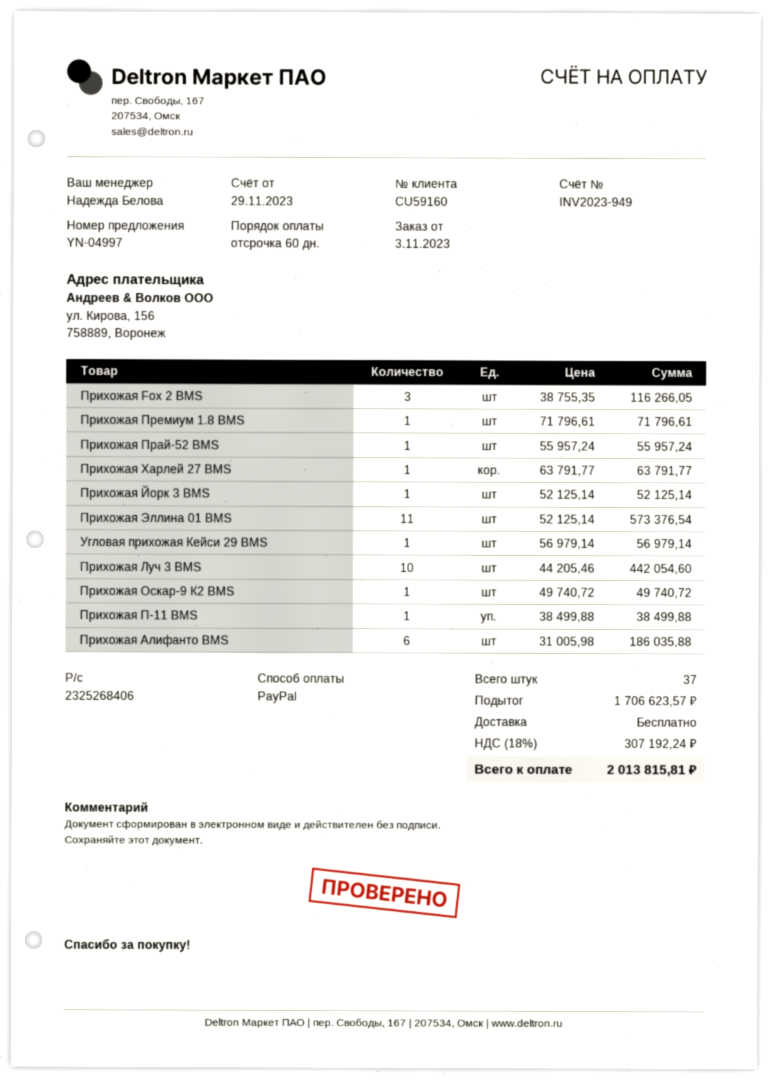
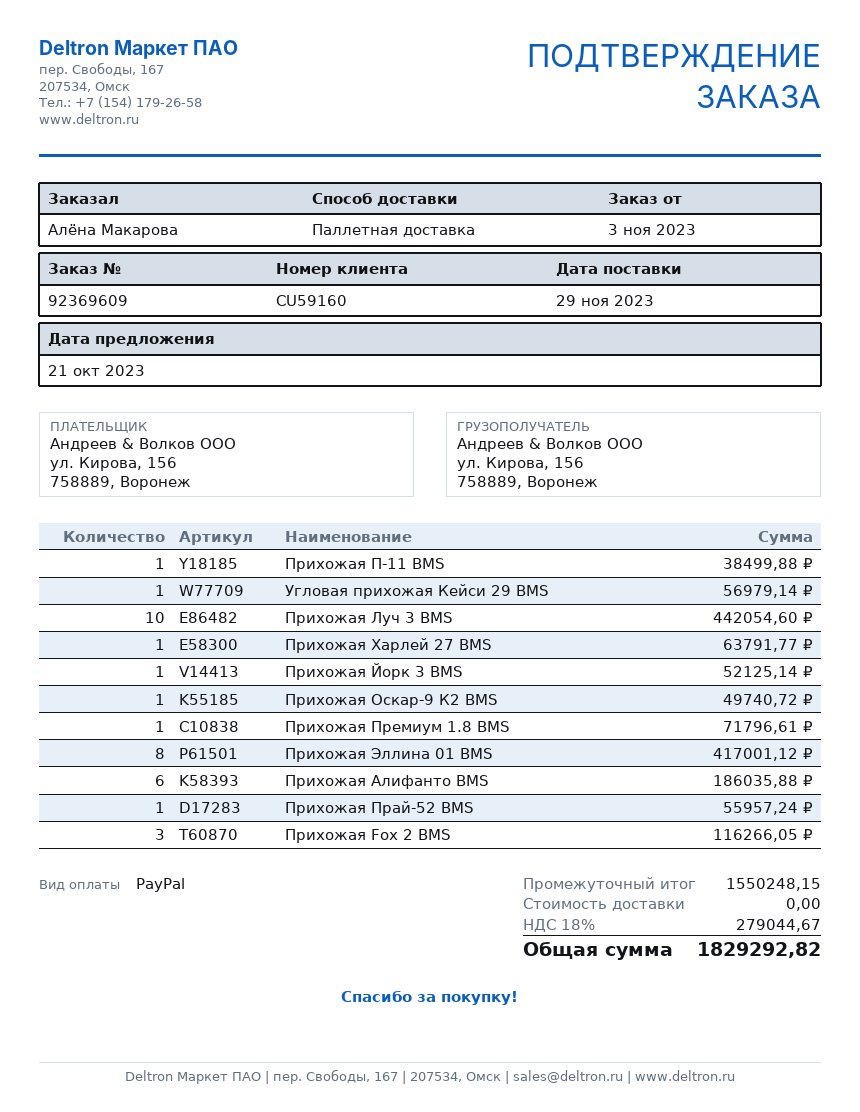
Прихожая Эллина 01 BMS: 11 for 573376.54 -> 8 for 417001.12
subtotal: 1706623.57 -> 1550248.15
tax: 18% = 307192.24 -> 18% = 279044.67
total: 2013815.81 -> 1829292.82

